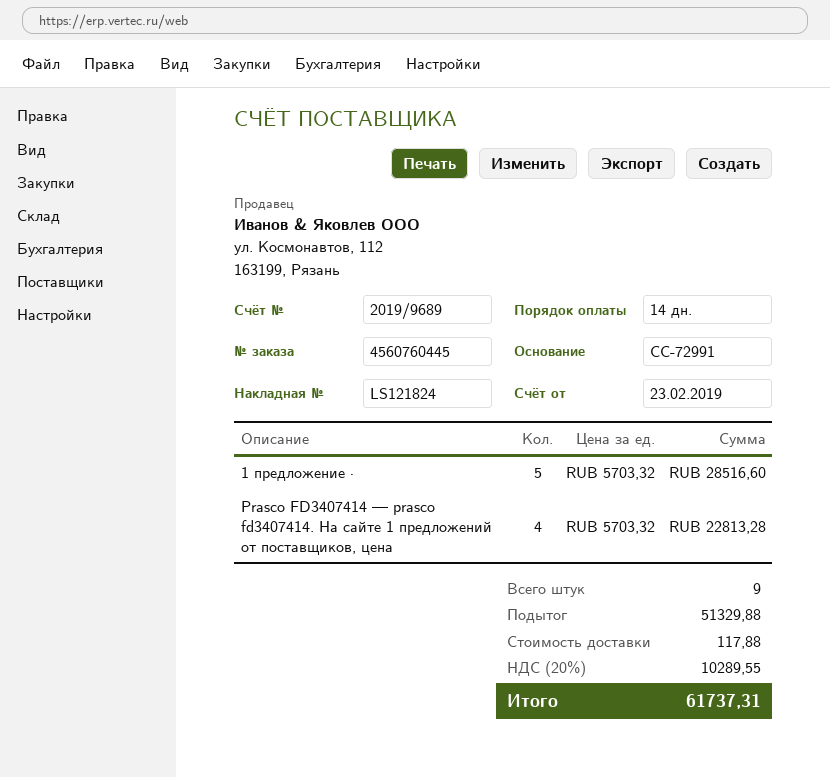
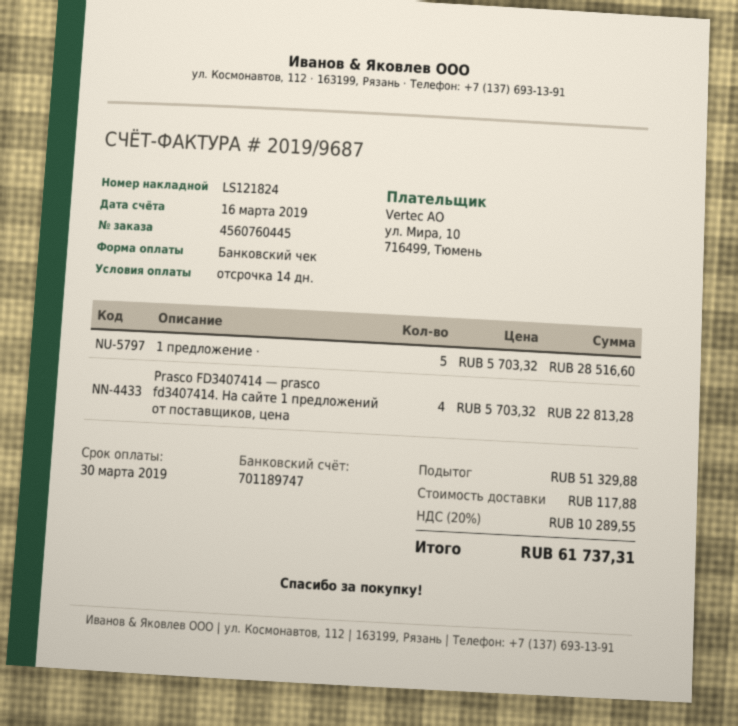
invoice number: 2019/9689 -> 2019/9687
invoice date: 2019-02-23 -> 2019-03-16

